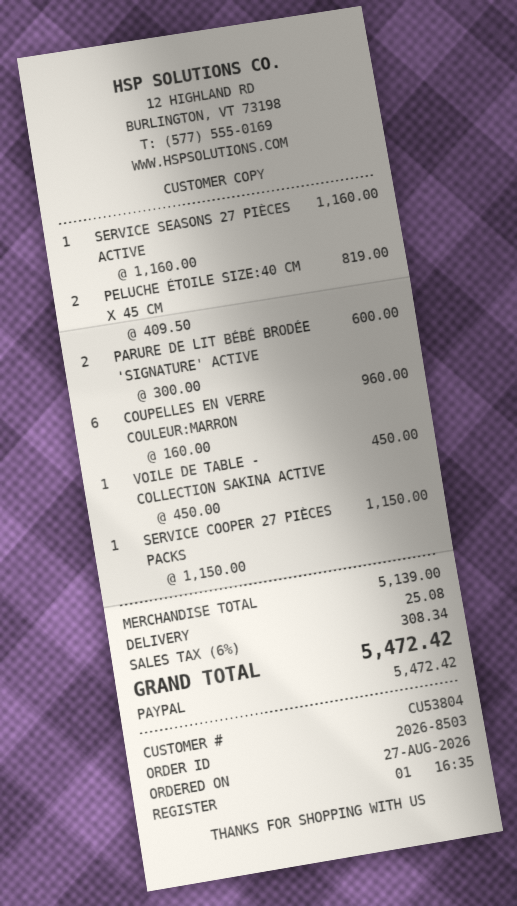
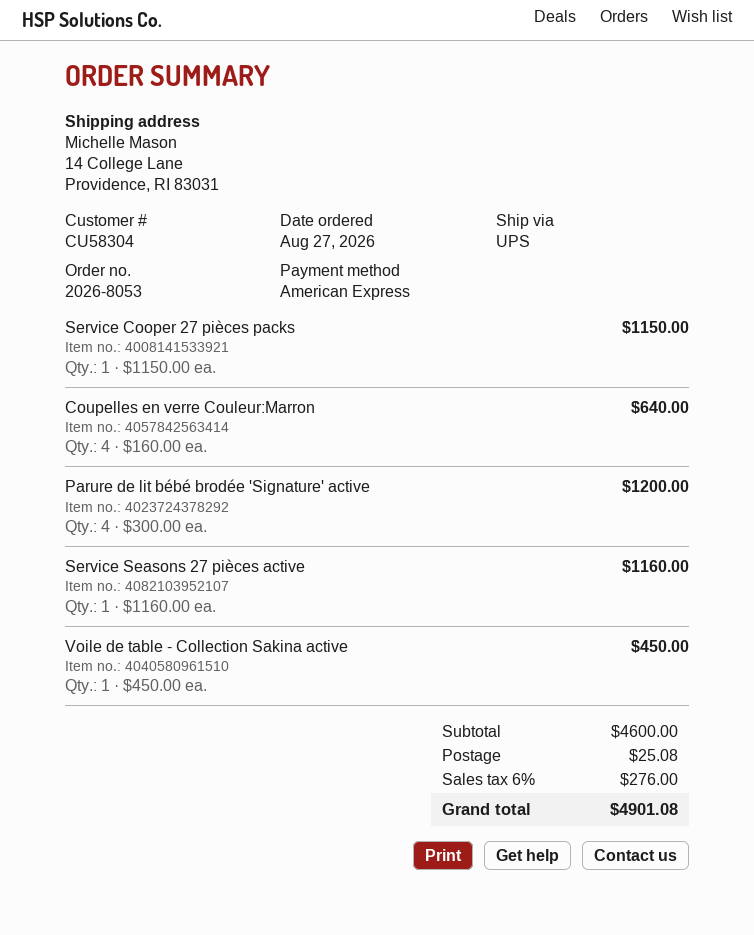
order number: 2026-8503 -> 2026-8053
customer number: CU53804 -> CU58304
payment method: PayPal -> American Express
PELUCHE ÉTOILE SIZE:40 CM X 45 CM: 2 x 409.50 = 819.00 -> none
PARURE DE LIT BÉBÉ BRODÉE 'SIGNATURE' ACTIVE: 2 x 300.00 = 600.00 -> 4 x 300.00 = 1200.00
COUPELLES EN VERRE COULEUR:MARRON: 6 x 160.00 = 960.00 -> 4 x 160.00 = 640.00
subtotal: 5139.00 -> 4600.00
tax: 6% = 308.34 -> 6% = 276.00
total: 5472.42 -> 4901.08

